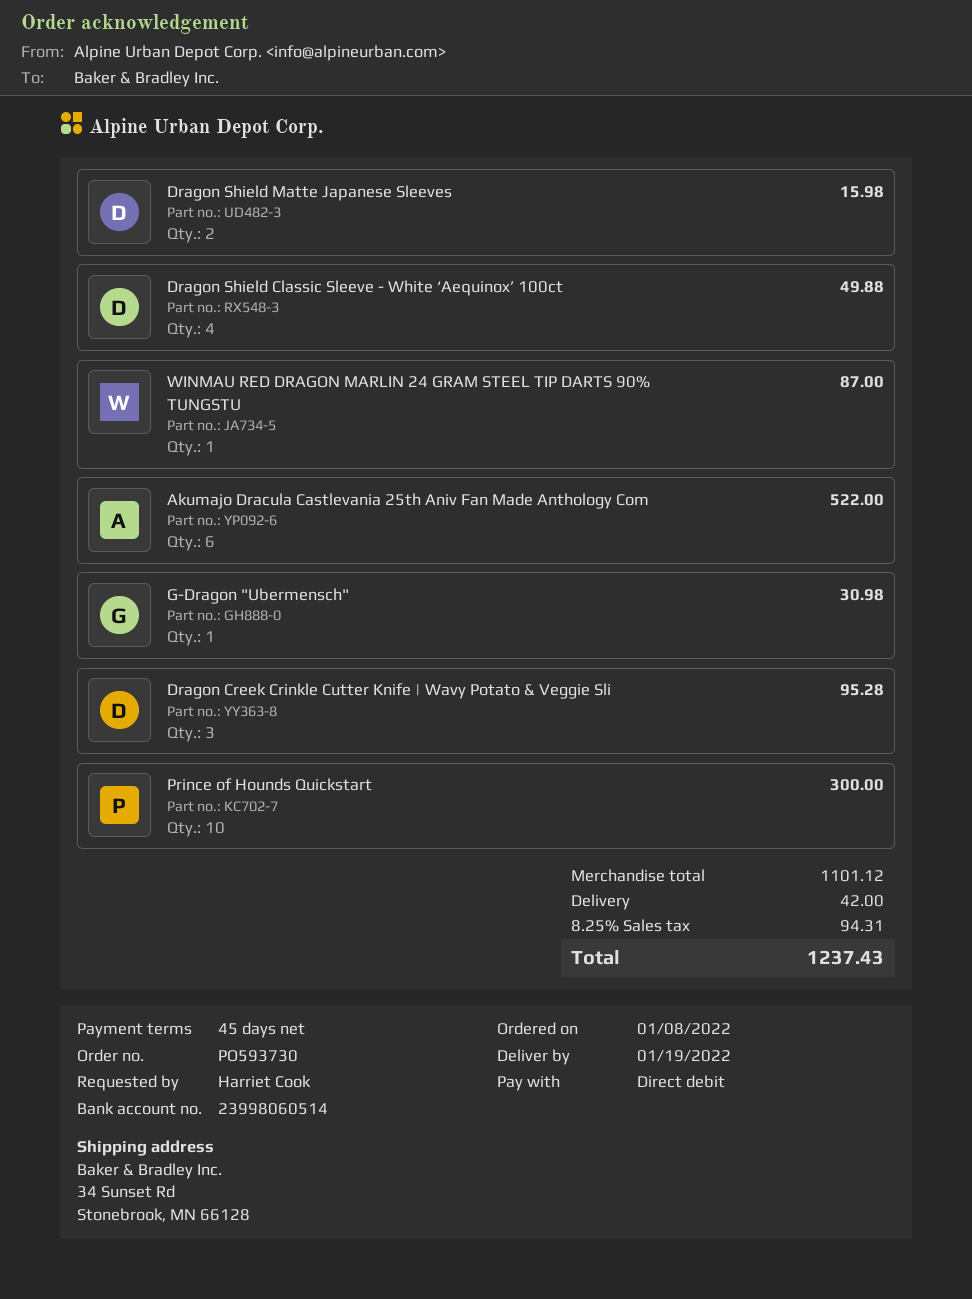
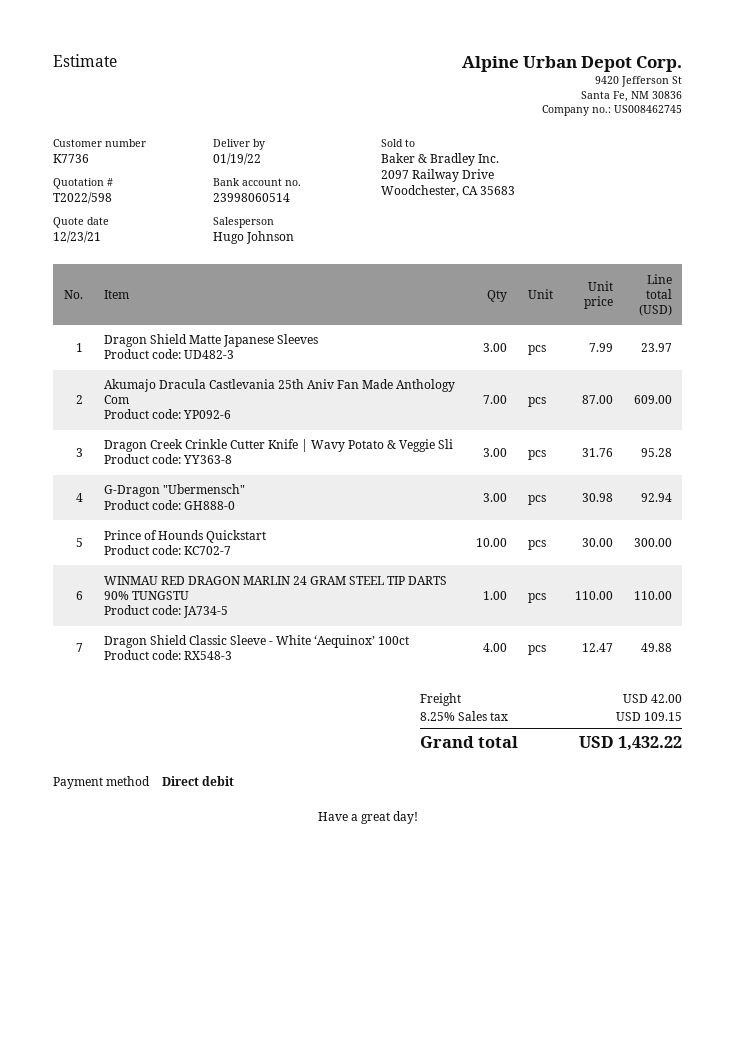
Dragon Shield Matte Japanese Sleeves: 2 for 15.98 -> 3 for 23.97
WINMAU RED DRAGON MARLIN 24 GRAM STEEL TIP DARTS 90% TUNGSTU: 1 for 87.00 -> 1 for 110.00
Akumajo Dracula Castlevania 25th Aniv Fan Made Anthology Com: 6 for 522.00 -> 7 for 609.00
G-Dragon "Ubermensch": 1 for 30.98 -> 3 for 92.94
tax: 8.25% = 94.31 -> 8.25% = 109.15
total: 1237.43 -> 1432.22

